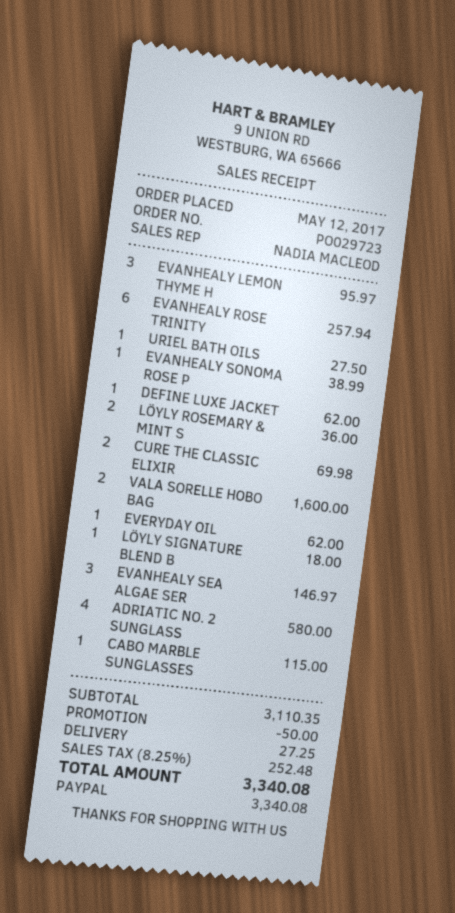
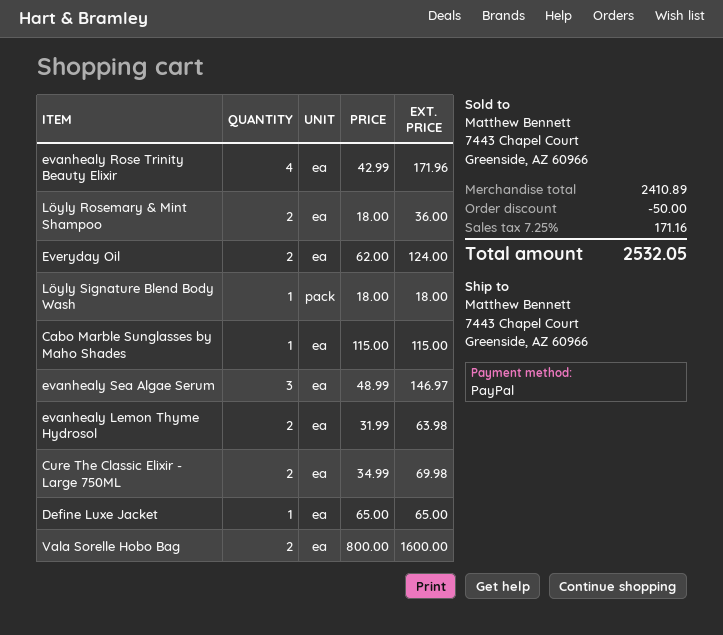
EVANHEALY LEMON THYME H: 3 for 95.97 -> 2 for 63.98
EVANHEALY ROSE TRINITY: 6 for 257.94 -> 4 for 171.96
URIEL BATH OILS: 1 for 27.50 -> none
EVANHEALY SONOMA ROSE P: 1 for 38.99 -> none
DEFINE LUXE JACKET: 1 for 62.00 -> 1 for 65.00
EVERYDAY OIL: 1 for 62.00 -> 2 for 124.00
ADRIATIC NO. 2 SUNGLASS: 4 for 580.00 -> none
subtotal: 3110.35 -> 2410.89
shipping: 27.25 -> none
tax: 8.25% = 252.48 -> 7.25% = 171.16
total: 3340.08 -> 2532.05

